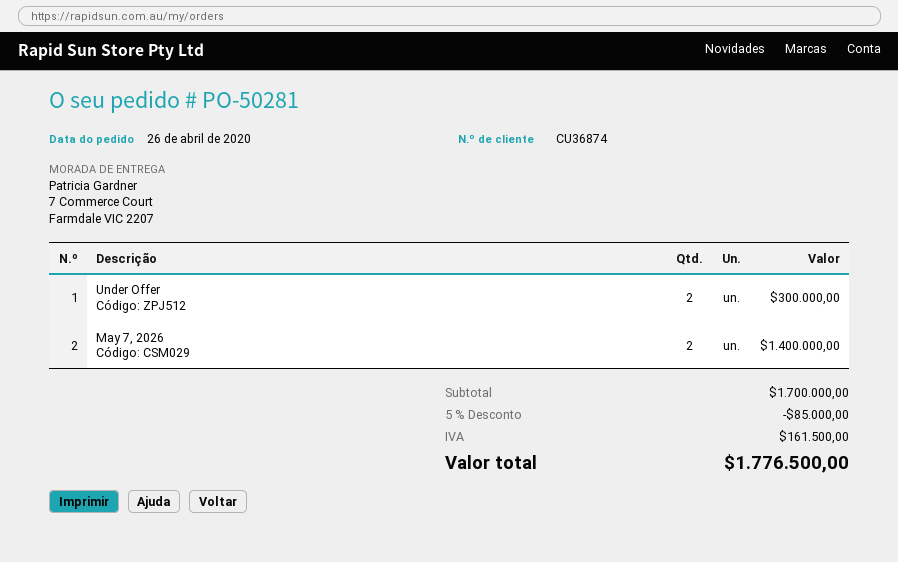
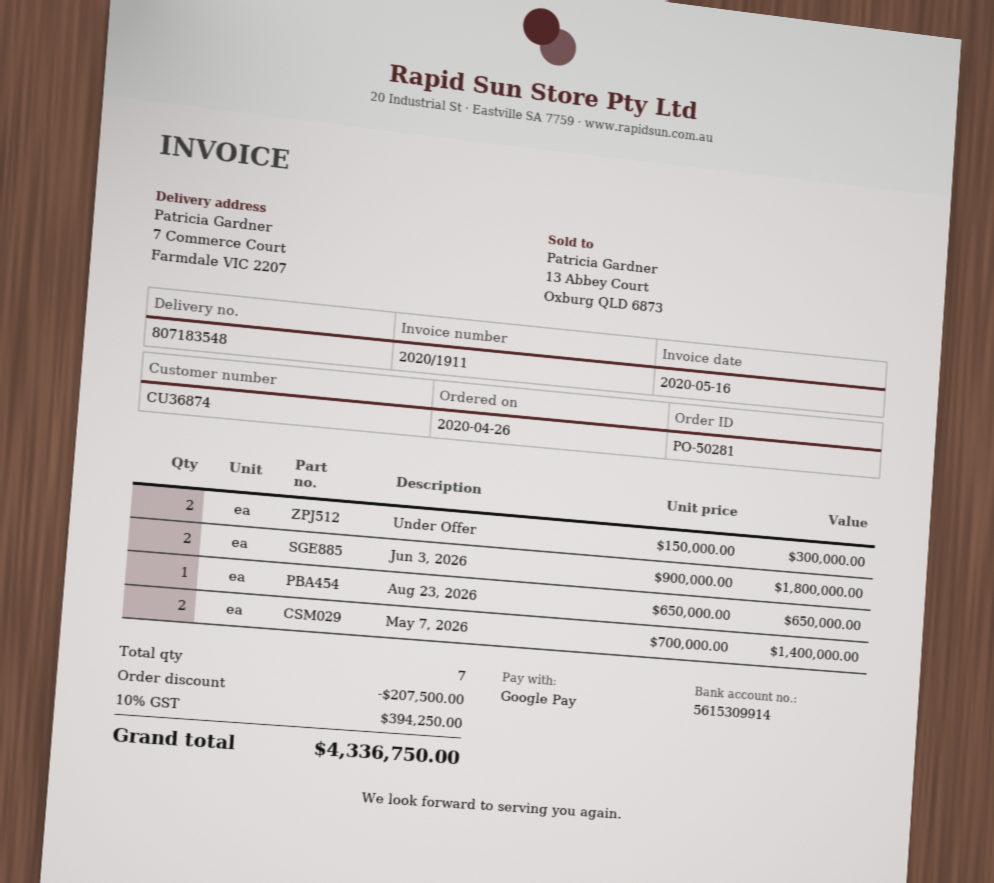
Jun 3, 2026: none -> 2 for 1800000.00
Aug 23, 2026: none -> 1 for 650000.00
discount: 85000.00 -> 207500.00
tax: 161500.00 -> 394250.00
total: 1776500.00 -> 4336750.00

